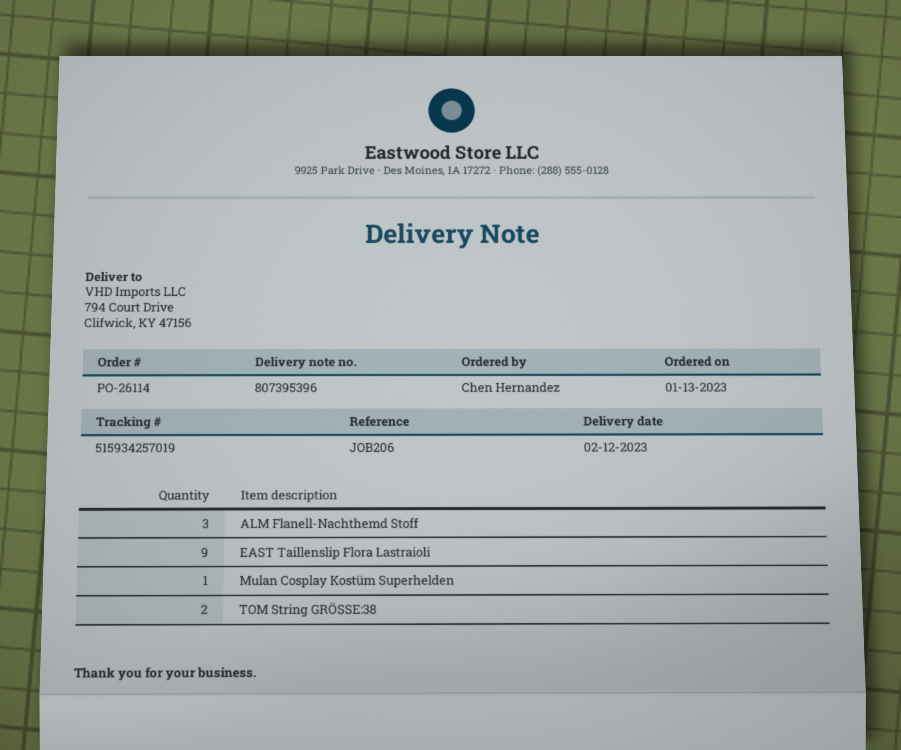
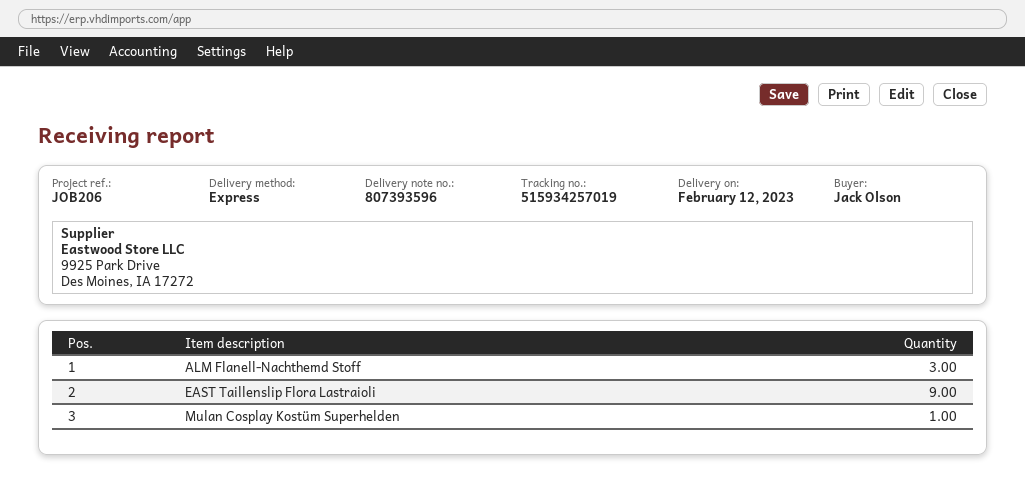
delivery note number: 807395396 -> 807393596
ordered by: Chen Hernandez -> Jack Olson
TOM String GRÖSSE:38: 2 -> none

